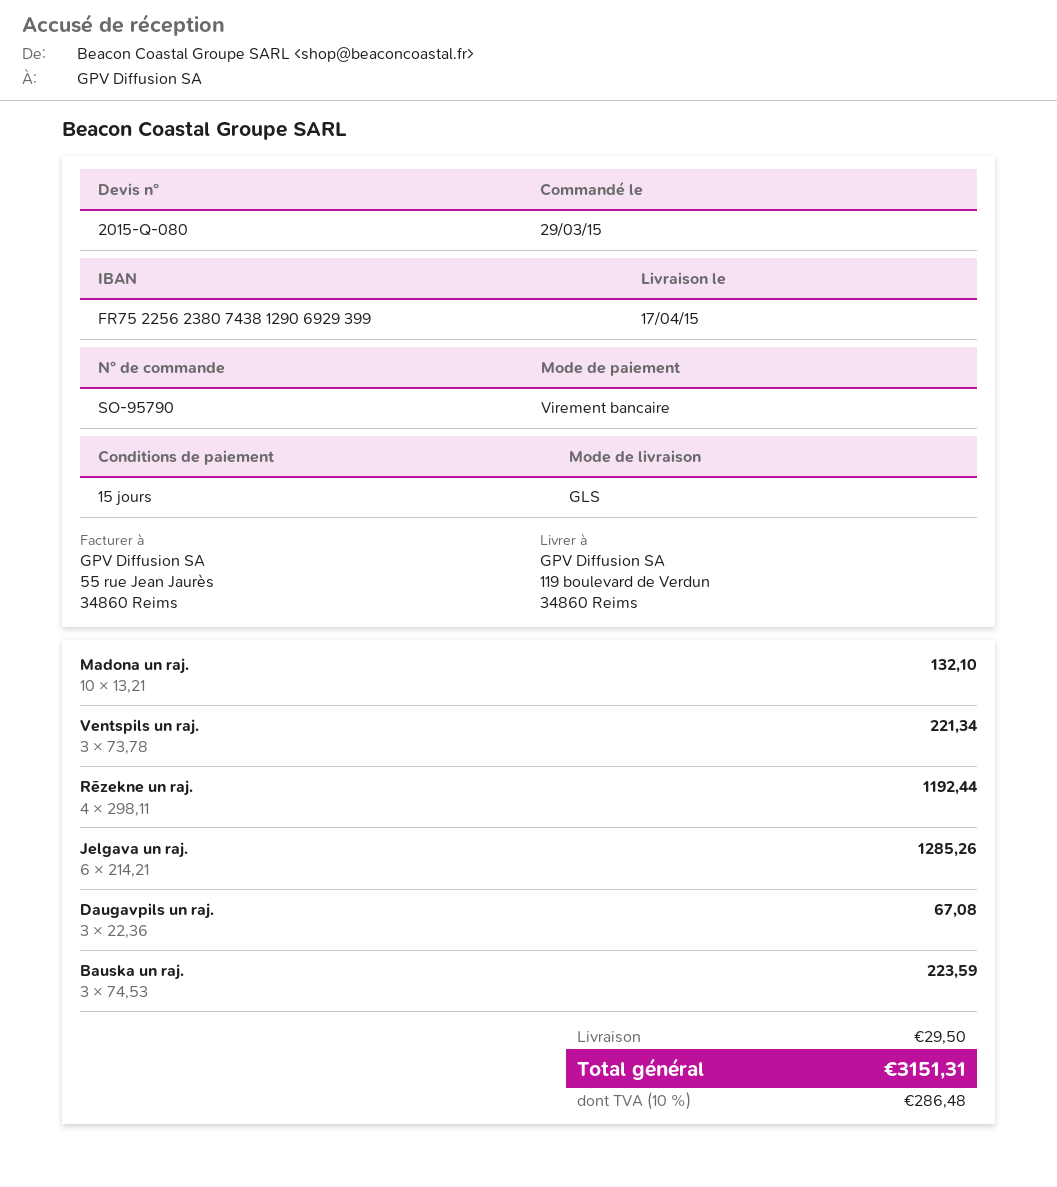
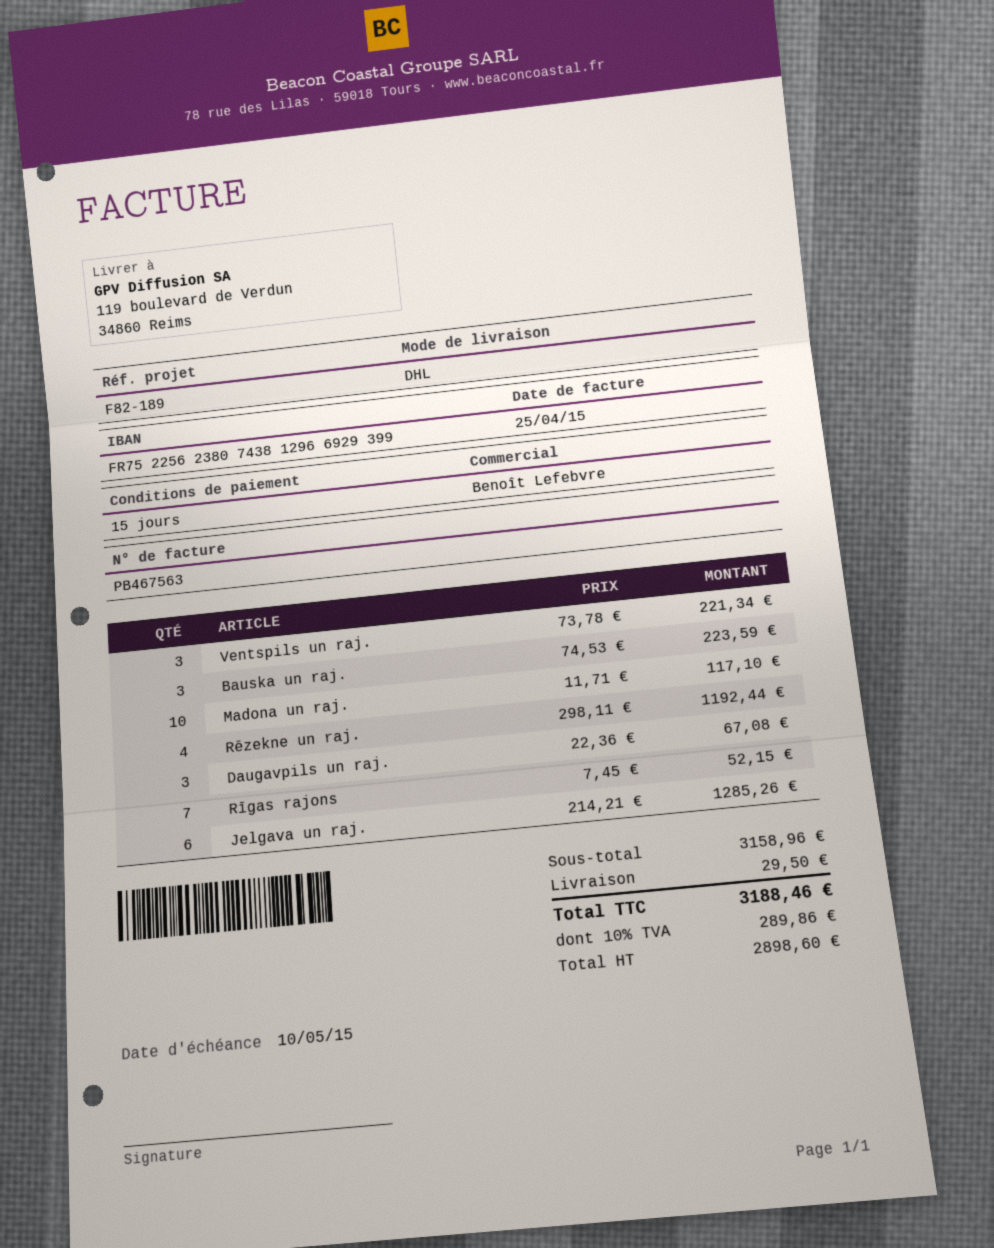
bank account: FR7522562380743812906929399 -> FR7522562380743812966929399
shipping method: GLS -> DHL
Madona un raj.: 10 x 13.21 = 132.10 -> 10 x 11.71 = 117.10
Rīgas rajons: none -> 7 x 7.45 = 52.15
tax: 10% = 286.48 -> 10% = 289.86
total: 3151.31 -> 3188.46

